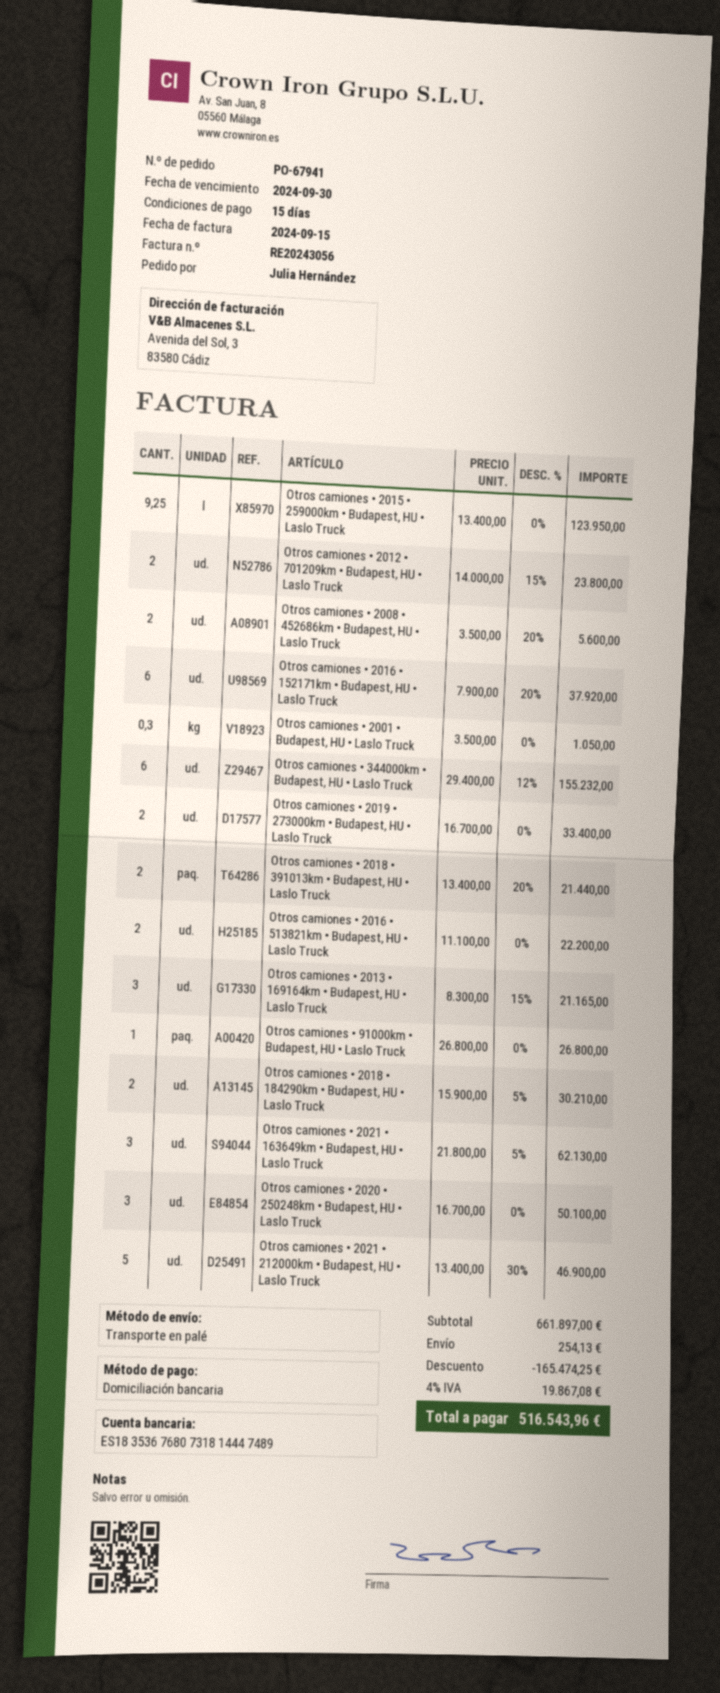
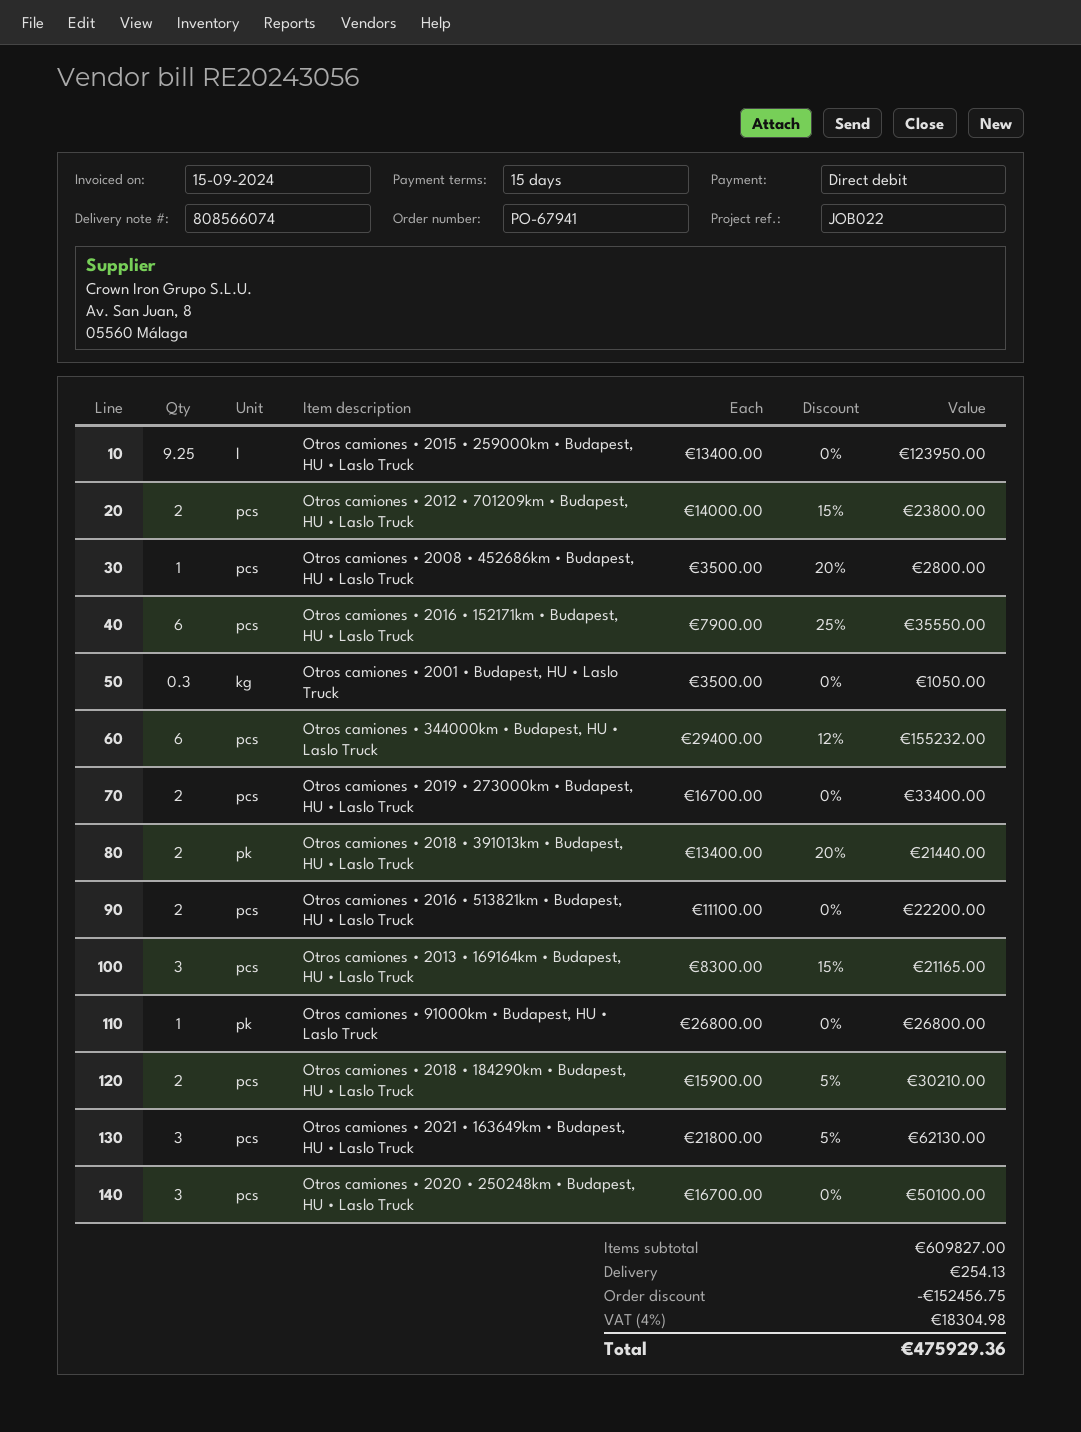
Otros camiones • 2008 • 452686km • Budapest, HU • Laslo Truck: 2 x 3500.00 - 20% = 5600.00 -> 1 x 3500.00 - 20% = 2800.00
Otros camiones • 2016 • 152171km • Budapest, HU • Laslo Truck: 6 x 7900.00 - 20% = 37920.00 -> 6 x 7900.00 - 25% = 35550.00
Otros camiones • 2021 • 212000km • Budapest, HU • Laslo Truck: 5 x 13400.00 - 30% = 46900.00 -> none
subtotal: 661897.00 -> 609827.00
discount: 165474.25 -> 152456.75
tax: 4% = 19867.08 -> 4% = 18304.98
total: 516543.96 -> 475929.36

